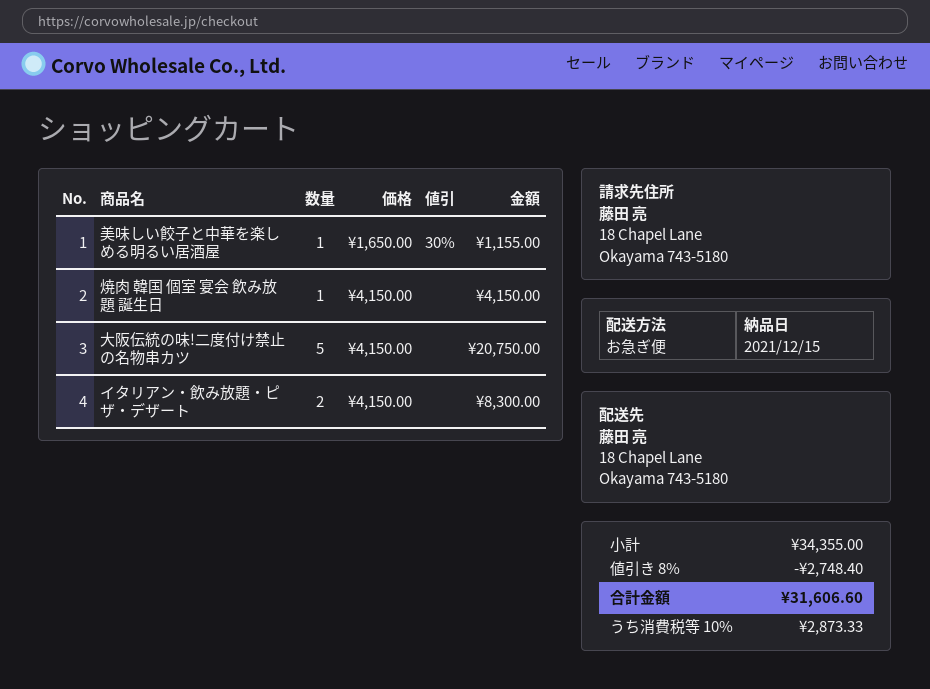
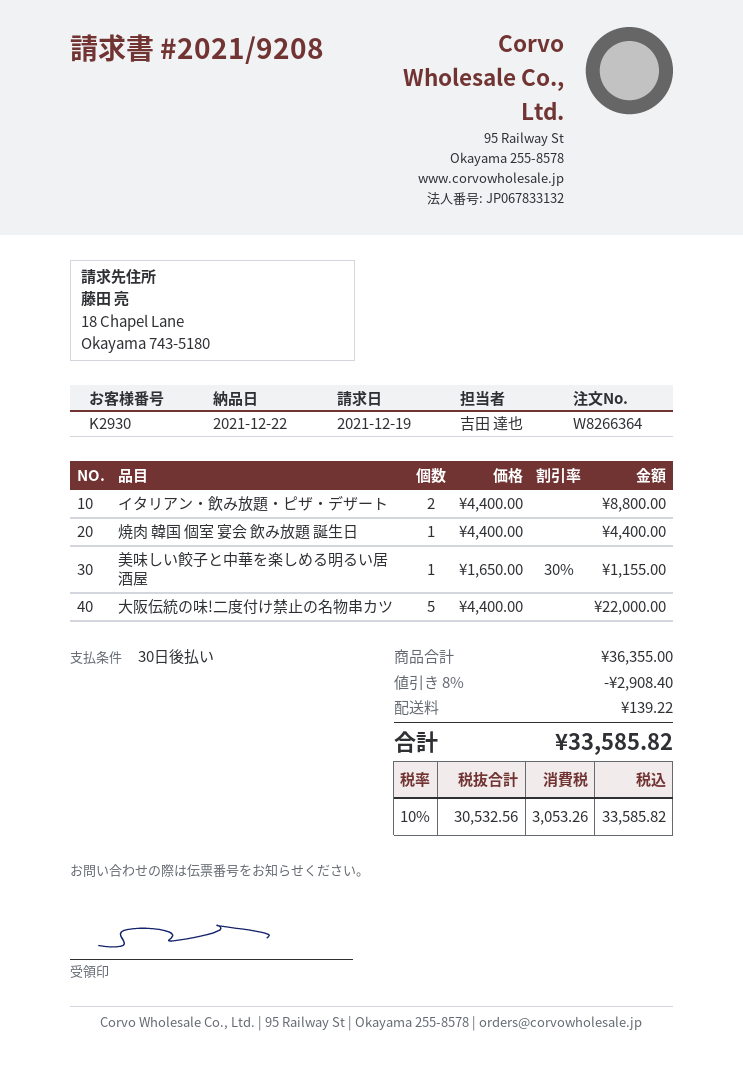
delivery date: 2021-12-15 -> 2021-12-22
焼肉 韓国 個室 宴会 飲み放題 誕生日: 1 x 4150.00 = 4150.00 -> 1 x 4400.00 = 4400.00
大阪伝統の味!二度付け禁止の名物串カツ: 5 x 4150.00 = 20750.00 -> 5 x 4400.00 = 22000.00
イタリアン・飲み放題・ピザ・デザート: 2 x 4150.00 = 8300.00 -> 2 x 4400.00 = 8800.00
subtotal: 34355.00 -> 36355.00
discount: 8% = 2748.40 -> 8% = 2908.40
shipping: none -> 139.22
tax: 10% = 2873.33 -> 10% = 3053.26
total: 31606.60 -> 33585.82

